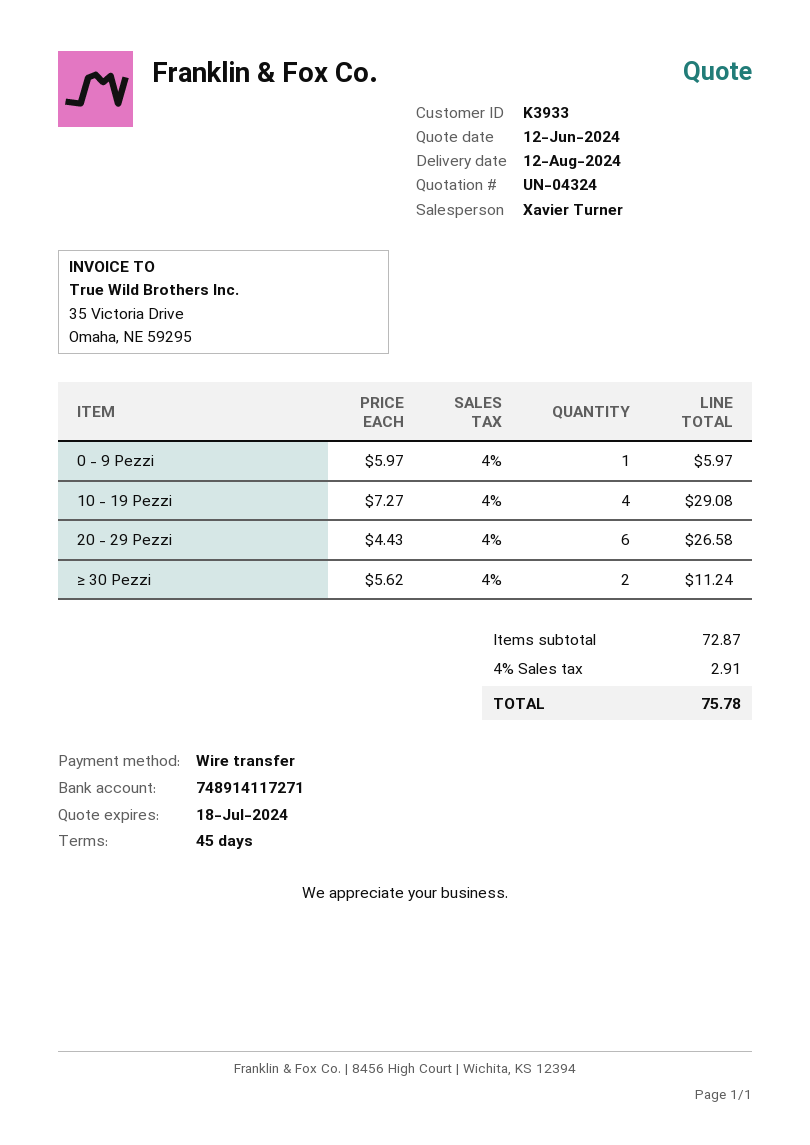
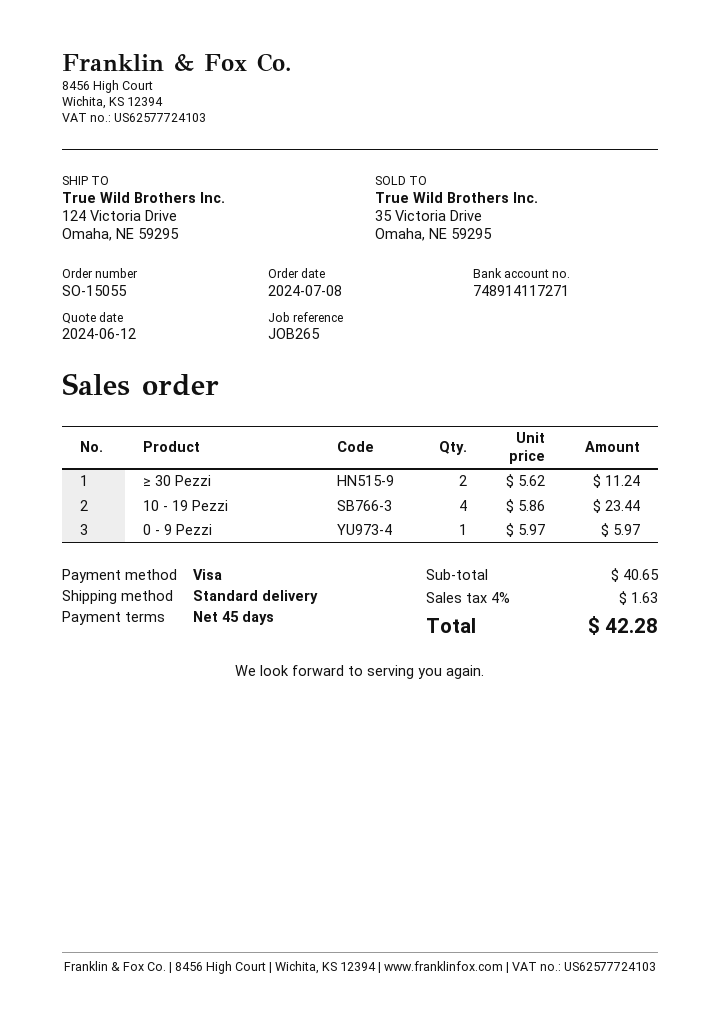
payment method: bank transfer -> Visa
10 - 19 Pezzi: 4 x 7.27 = 29.08 -> 4 x 5.86 = 23.44
20 - 29 Pezzi: 6 x 4.43 = 26.58 -> none
subtotal: 72.87 -> 40.65
tax: 4% = 2.91 -> 4% = 1.63
total: 75.78 -> 42.28

